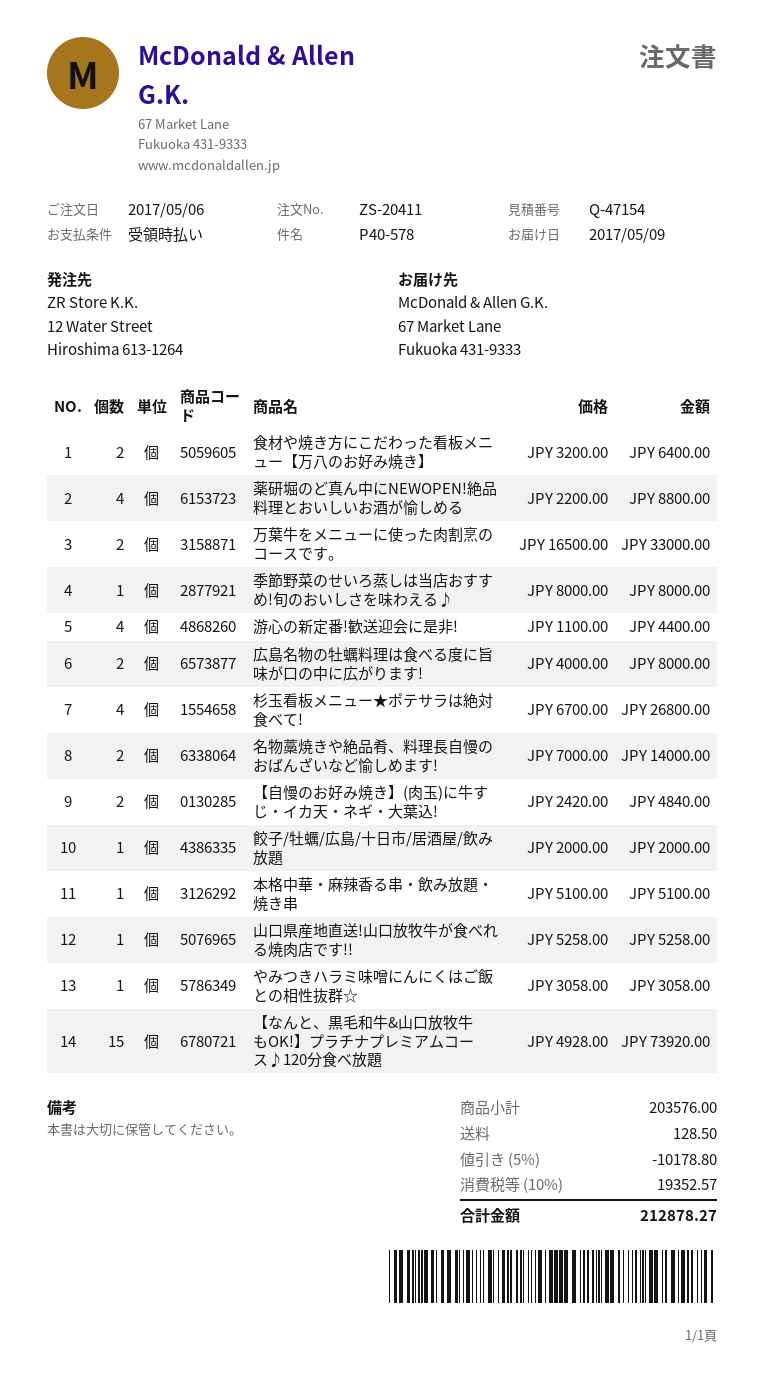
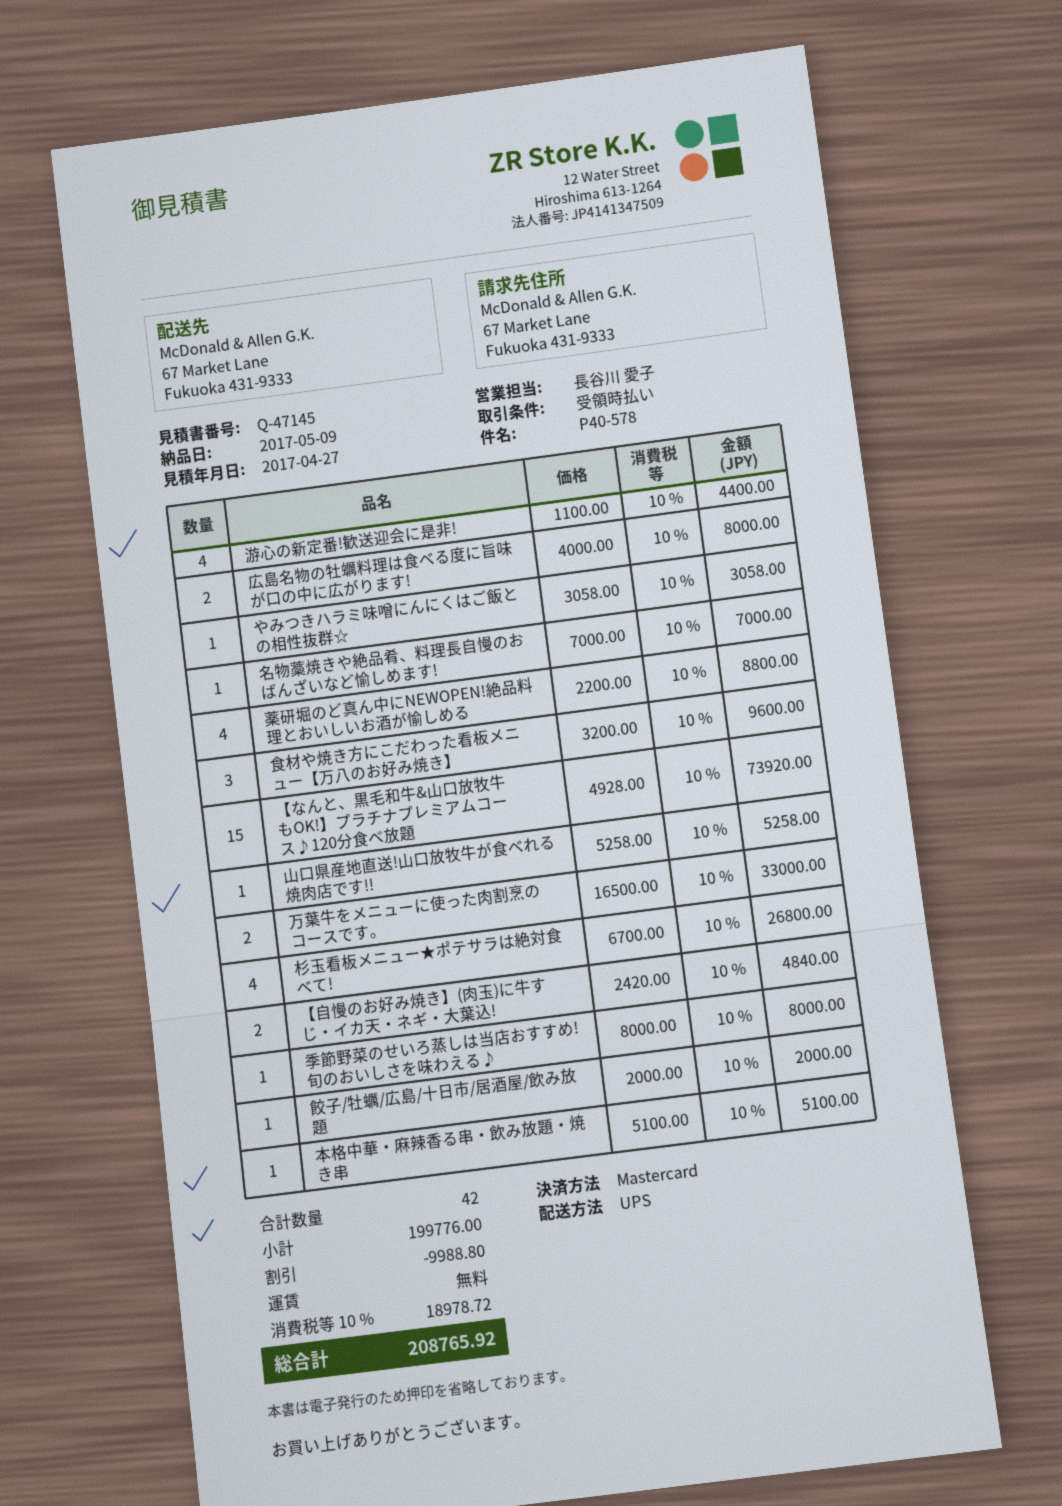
quote number: Q-47154 -> Q-47145
食材や焼き方にこだわった看板メニュー【万八のお好み焼き】: 2 x 3200.00 = 6400.00 -> 3 x 3200.00 = 9600.00
名物藁焼きや絶品肴、料理長自慢のおばんざいなど愉しめます!: 2 x 7000.00 = 14000.00 -> 1 x 7000.00 = 7000.00
subtotal: 203576.00 -> 199776.00
discount: 10178.80 -> 9988.80
shipping: 128.50 -> 0.00
tax: 10% = 19352.57 -> 10% = 18978.72
total: 212878.27 -> 208765.92

